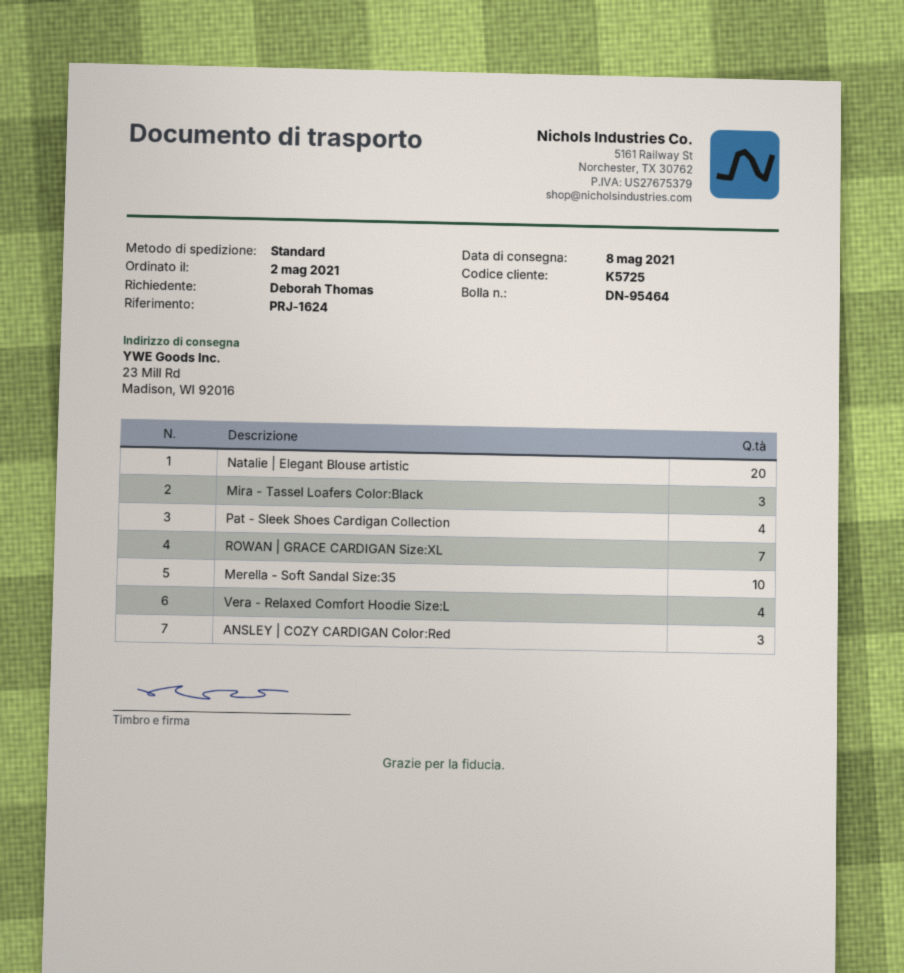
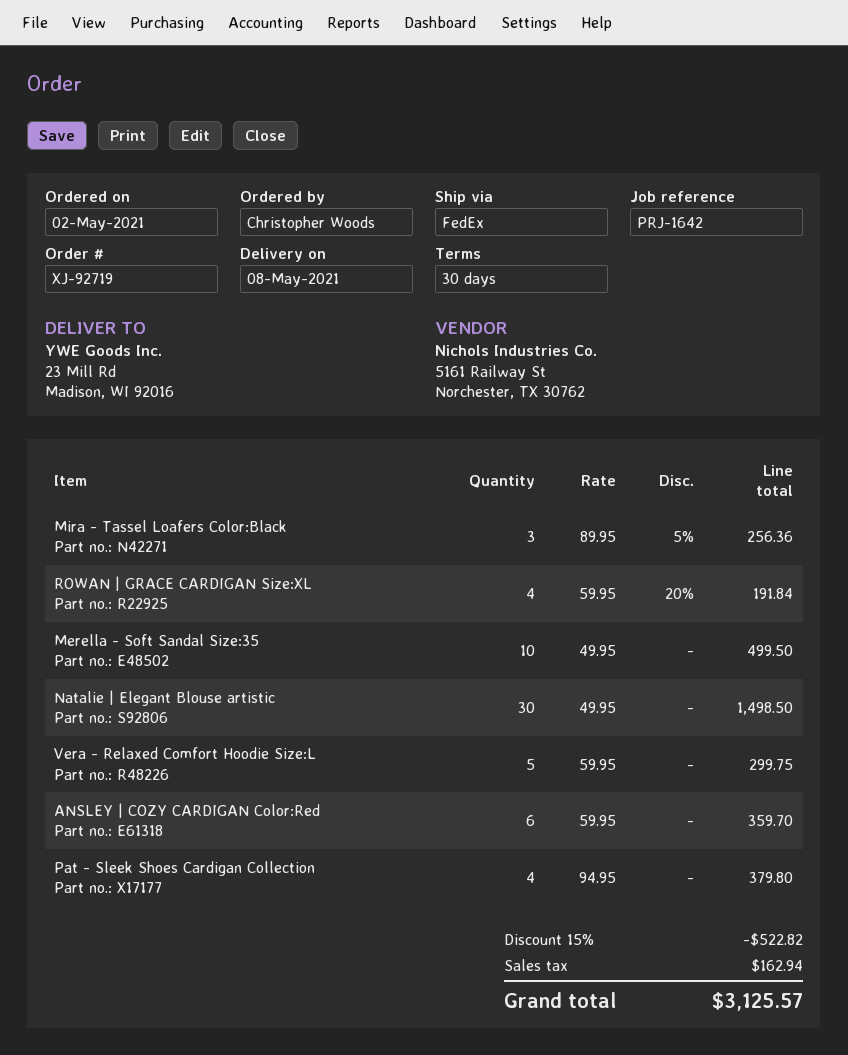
reference: PRJ-1624 -> PRJ-1642
ordered by: Deborah Thomas -> Christopher Woods
shipping method: standard -> FedEx
Natalie | Elegant Blouse artistic: 20 -> 30
ROWAN | GRACE CARDIGAN Size:XL: 7 -> 4
Vera - Relaxed Comfort Hoodie Size:L: 4 -> 5
ANSLEY | COZY CARDIGAN Color:Red: 3 -> 6

